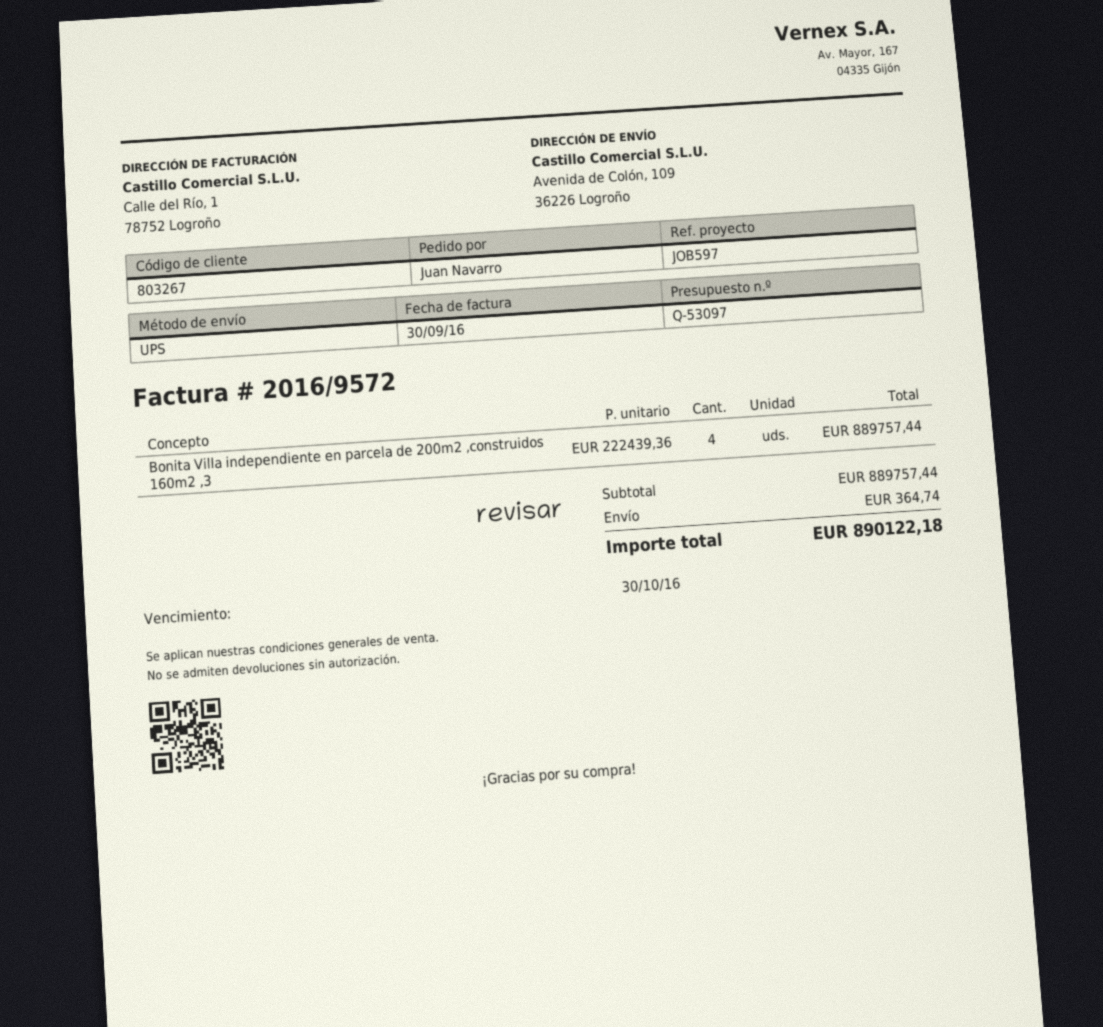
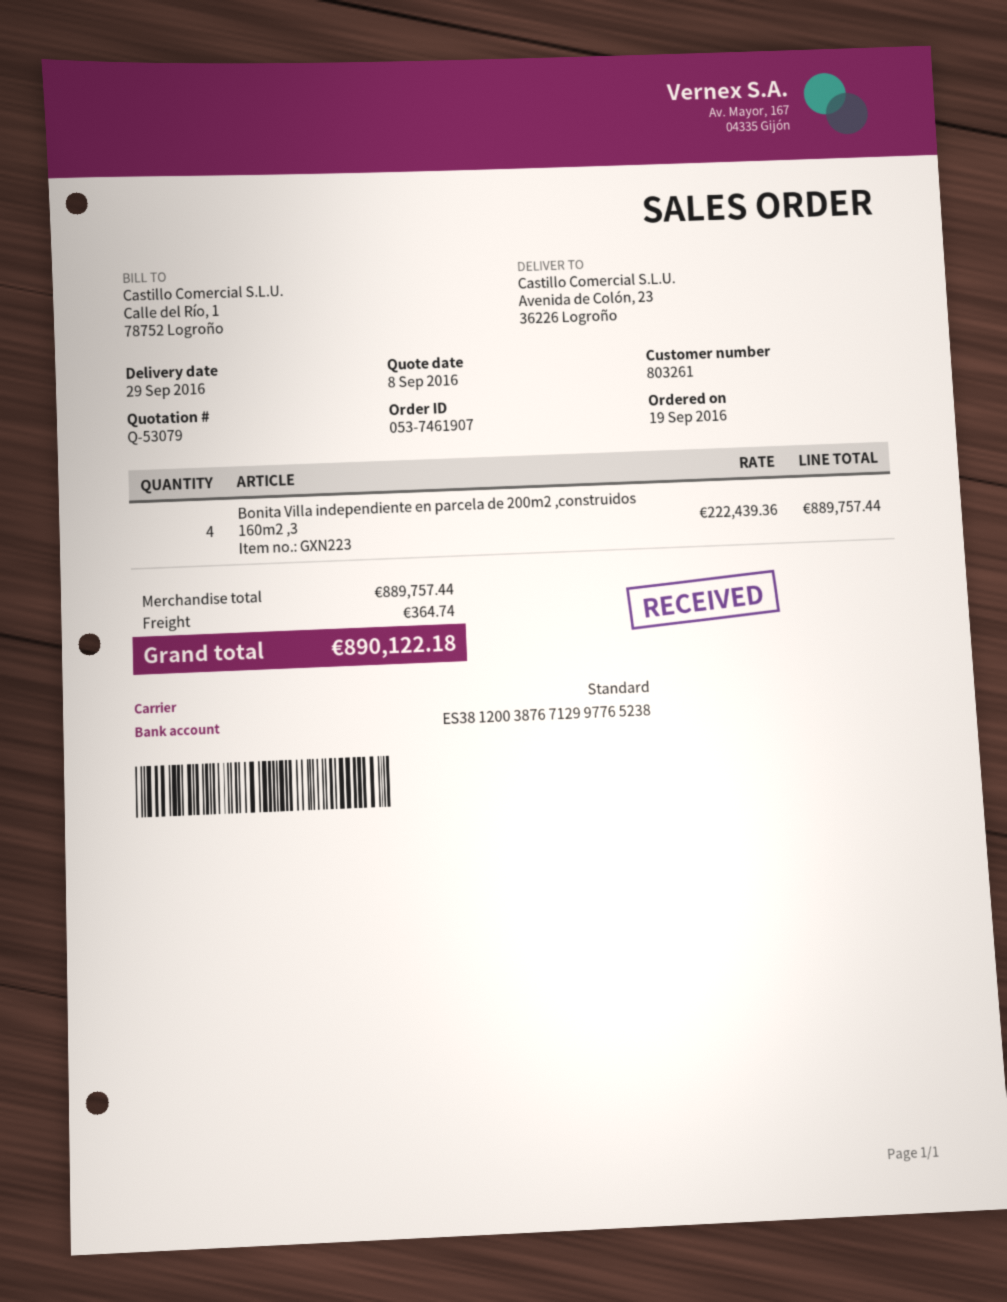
quote number: Q-53097 -> Q-53079
customer number: 803267 -> 803261
shipping method: UPS -> standard
ship to: Avenida de Colón, 109, 36226 Logroño -> Avenida de Colón, 23, 36226 Logroño

